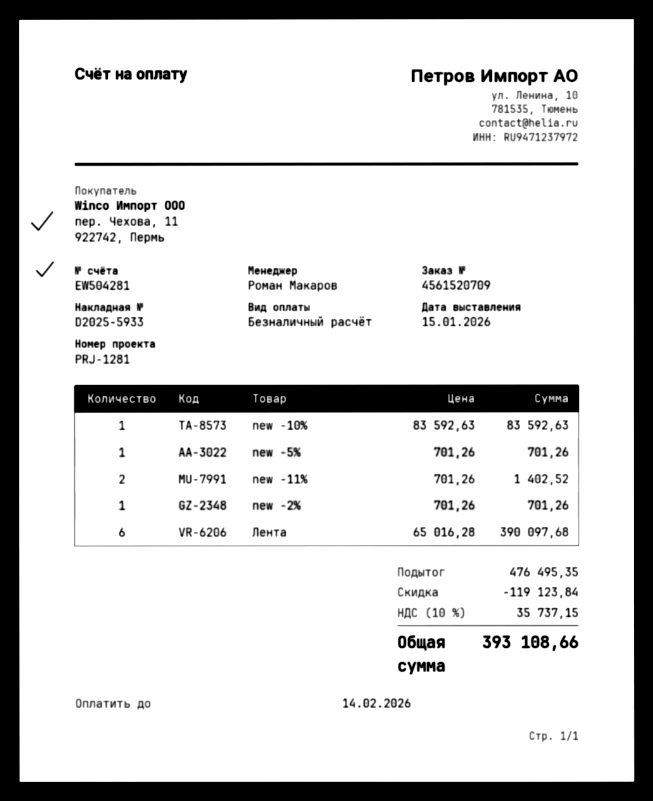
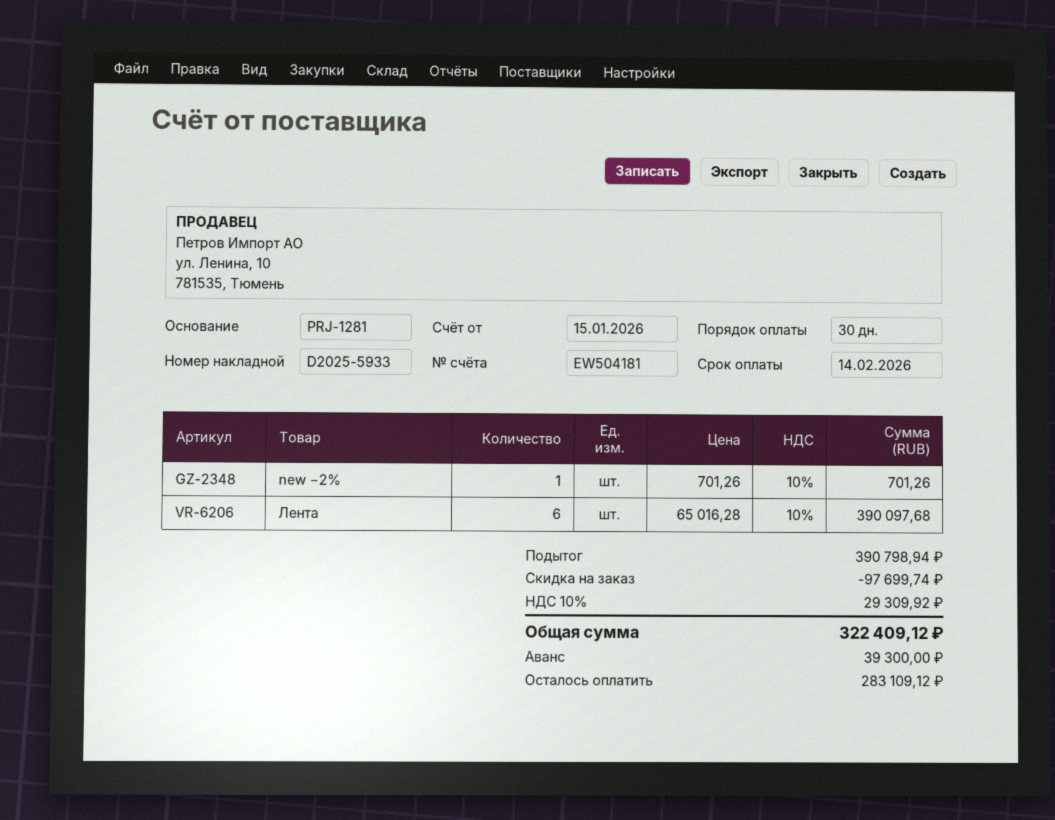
invoice number: EW504281 -> EW504181
new −10%: 1 x 83592.63 = 83592.63 -> none
new −5%: 1 x 701.26 = 701.26 -> none
new −11%: 2 x 701.26 = 1402.52 -> none
subtotal: 476495.35 -> 390798.94
discount: 119123.84 -> 97699.74
tax: 10% = 35737.15 -> 10% = 29309.92
total: 393108.66 -> 322409.12

